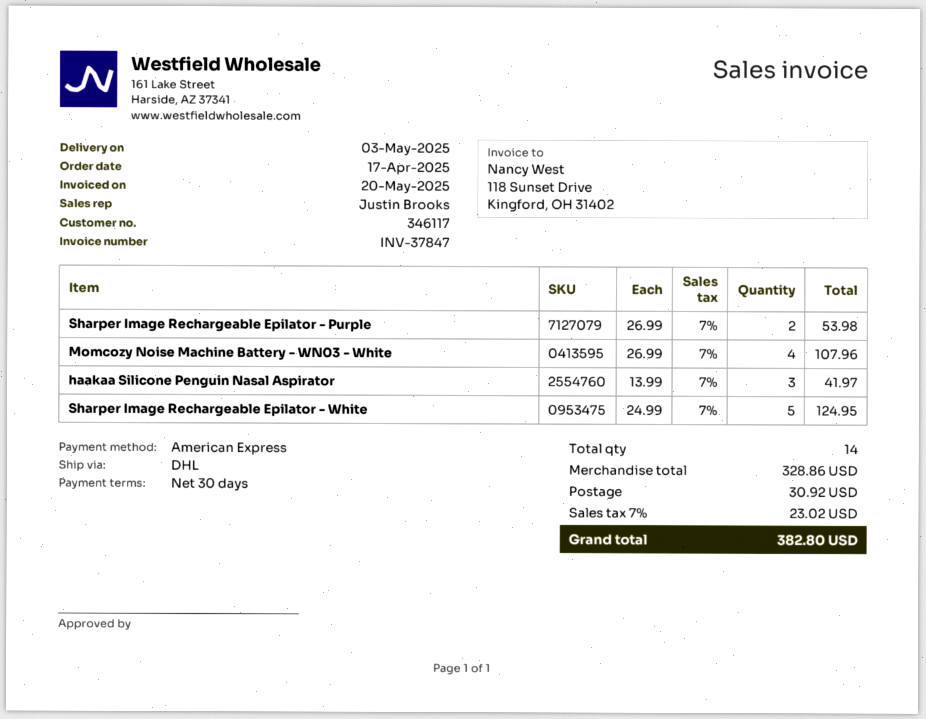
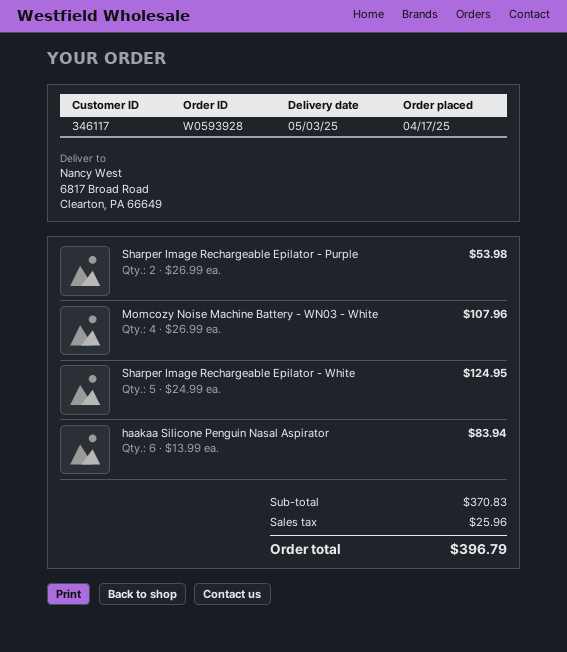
haakaa Silicone Penguin Nasal Aspirator: 3 x 13.99 = 41.97 -> 6 x 13.99 = 83.94
subtotal: 328.86 -> 370.83
shipping: 30.92 -> none
tax: 23.02 -> 25.96
total: 382.80 -> 396.79

